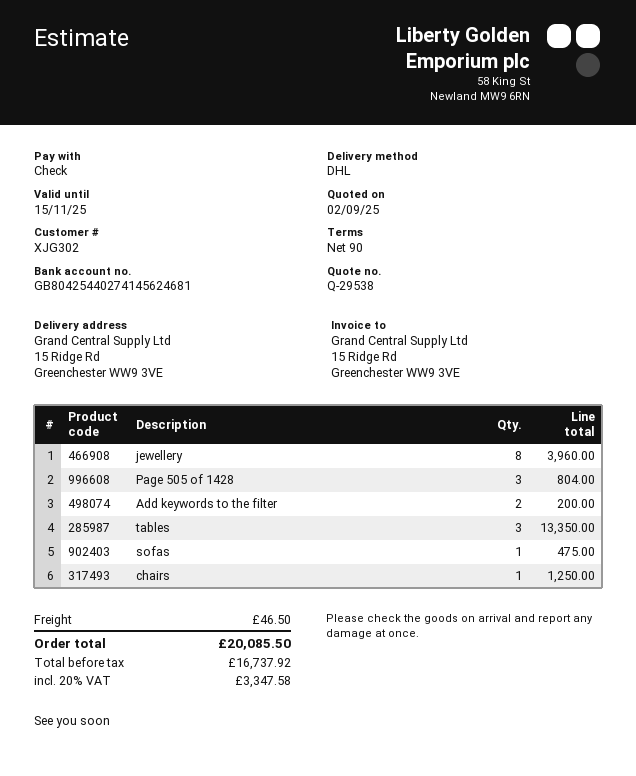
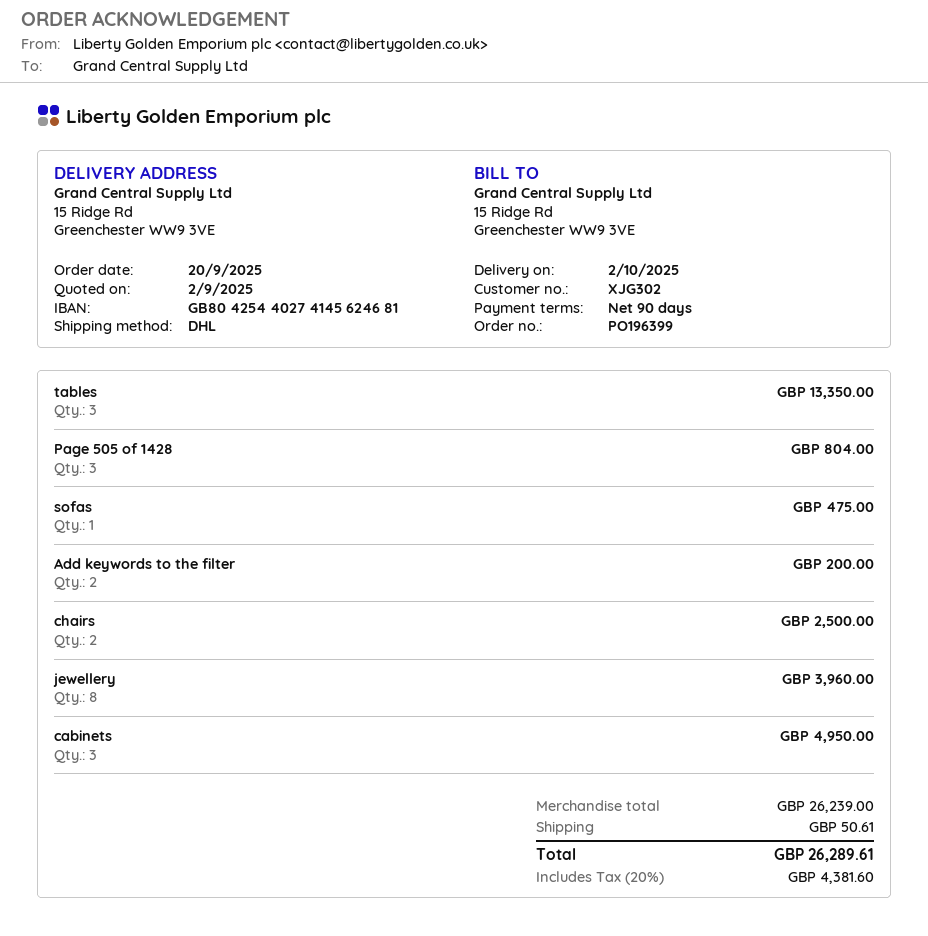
chairs: 1 for 1250.00 -> 2 for 2500.00
cabinets: none -> 3 for 4950.00
shipping: 46.50 -> 50.61
tax: 20% = 3347.58 -> 20% = 4381.60
total: 20085.50 -> 26289.61

